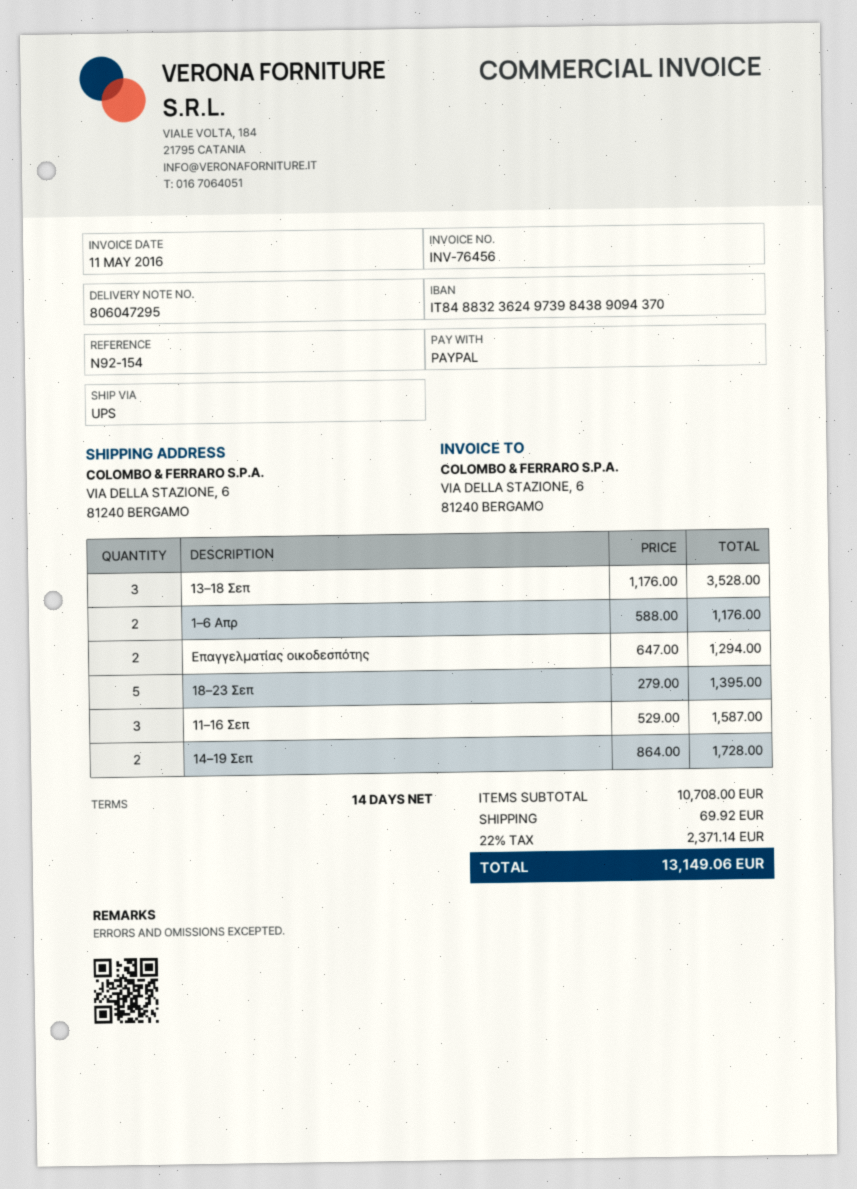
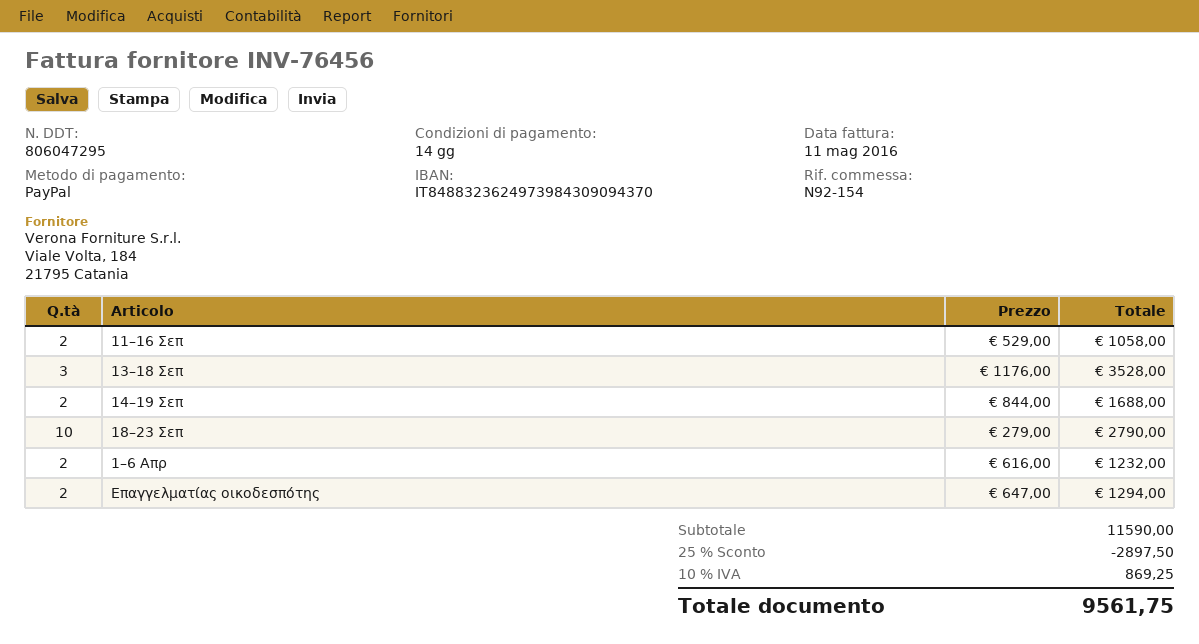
bank account: IT8488323624973984389094370 -> IT8488323624973984309094370
1–6 Απρ: 2 x 588.00 = 1176.00 -> 2 x 616.00 = 1232.00
18–23 Σεπ: 5 x 279.00 = 1395.00 -> 10 x 279.00 = 2790.00
11–16 Σεπ: 3 x 529.00 = 1587.00 -> 2 x 529.00 = 1058.00
14–19 Σεπ: 2 x 864.00 = 1728.00 -> 2 x 844.00 = 1688.00
subtotal: 10708.00 -> 11590.00
discount: none -> 25% = 2897.50
shipping: 69.92 -> none
tax: 22% = 2371.14 -> 10% = 869.25
total: 13149.06 -> 9561.75

